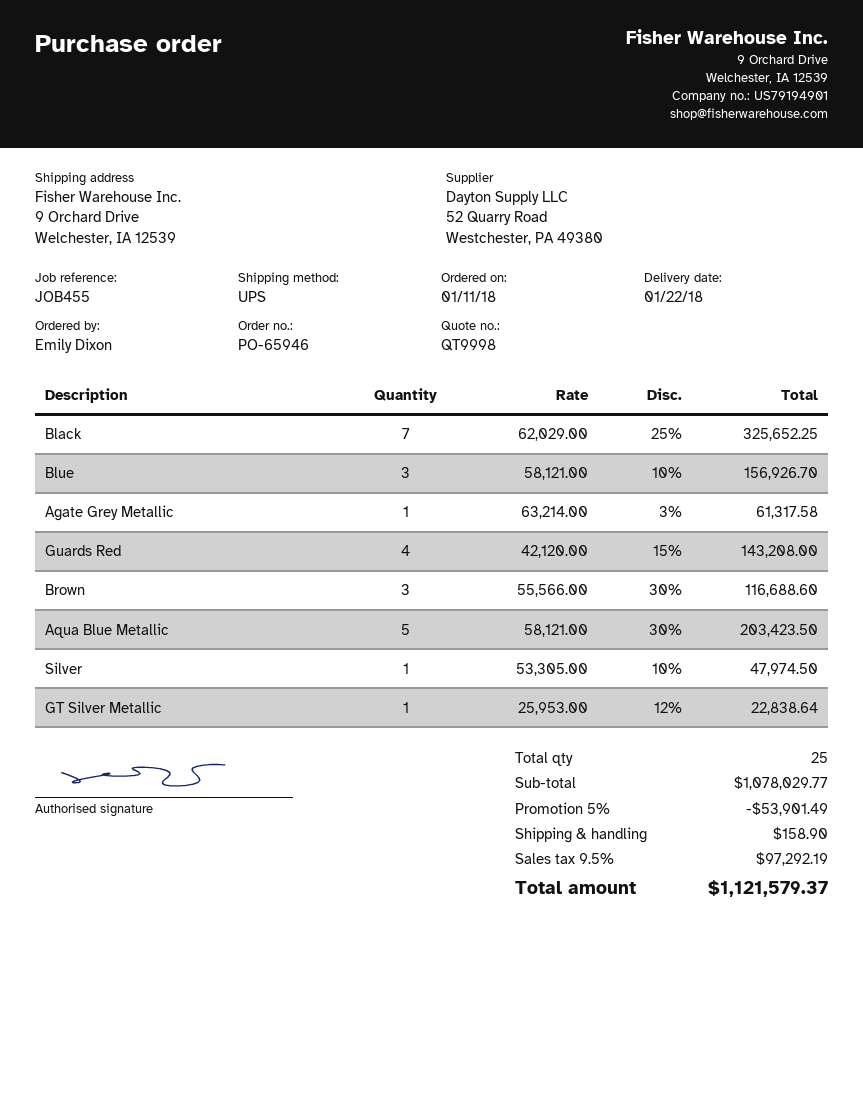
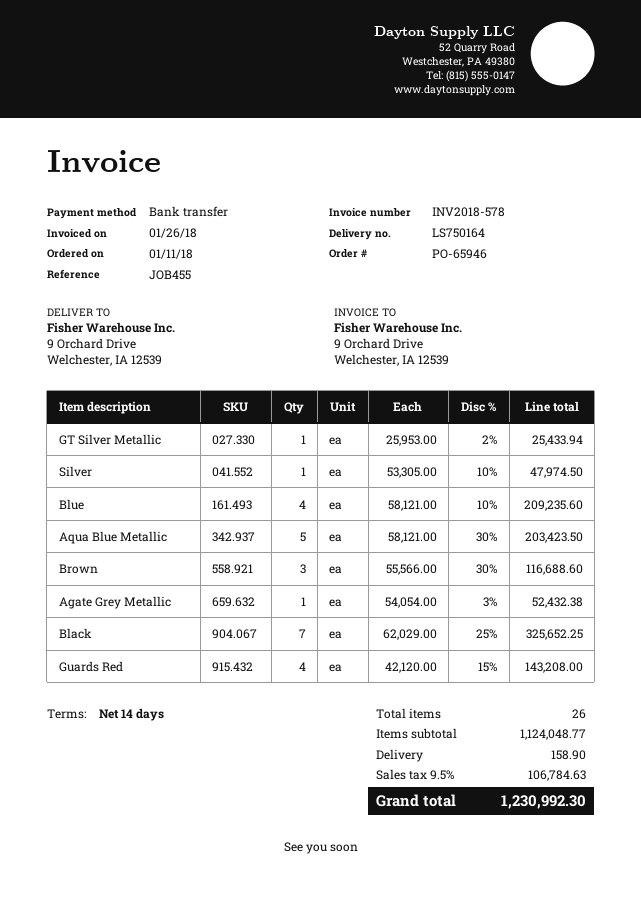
Blue: 3 x 58121.00 - 10% = 156926.70 -> 4 x 58121.00 - 10% = 209235.60
Agate Grey Metallic: 1 x 63214.00 - 3% = 61317.58 -> 1 x 54054.00 - 3% = 52432.38
GT Silver Metallic: 1 x 25953.00 - 12% = 22838.64 -> 1 x 25953.00 - 2% = 25433.94
total quantity: 25 -> 26
subtotal: 1078029.77 -> 1124048.77
discount: 5% = 53901.49 -> none
tax: 9.5% = 97292.19 -> 9.5% = 106784.63
total: 1121579.37 -> 1230992.30

